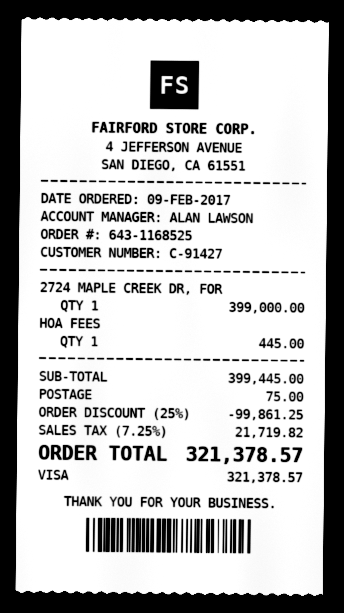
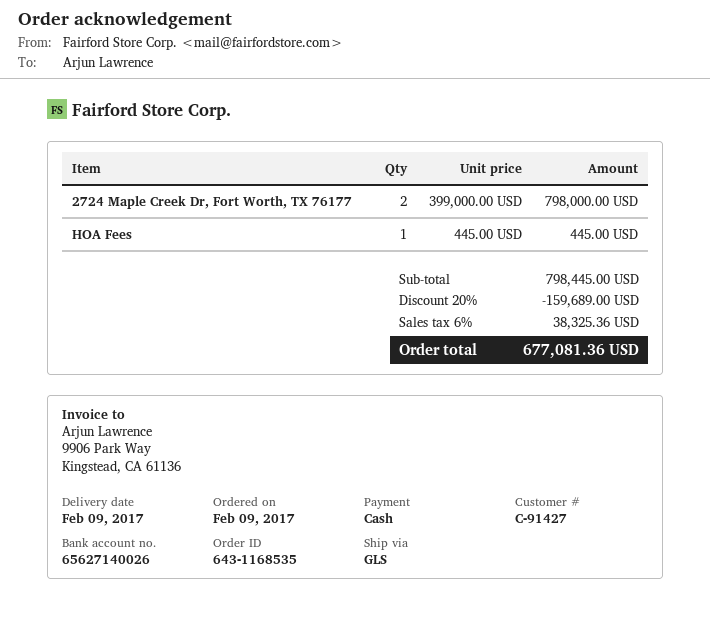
order number: 643-1168525 -> 643-1168535
payment method: Visa -> cash
2724 MAPLE CREEK DR, FOR: 1 for 399000.00 -> 2 for 798000.00
subtotal: 399445.00 -> 798445.00
discount: 25% = 99861.25 -> 20% = 159689.00
shipping: 75.00 -> none
tax: 7.25% = 21719.82 -> 6% = 38325.36
total: 321378.57 -> 677081.36

